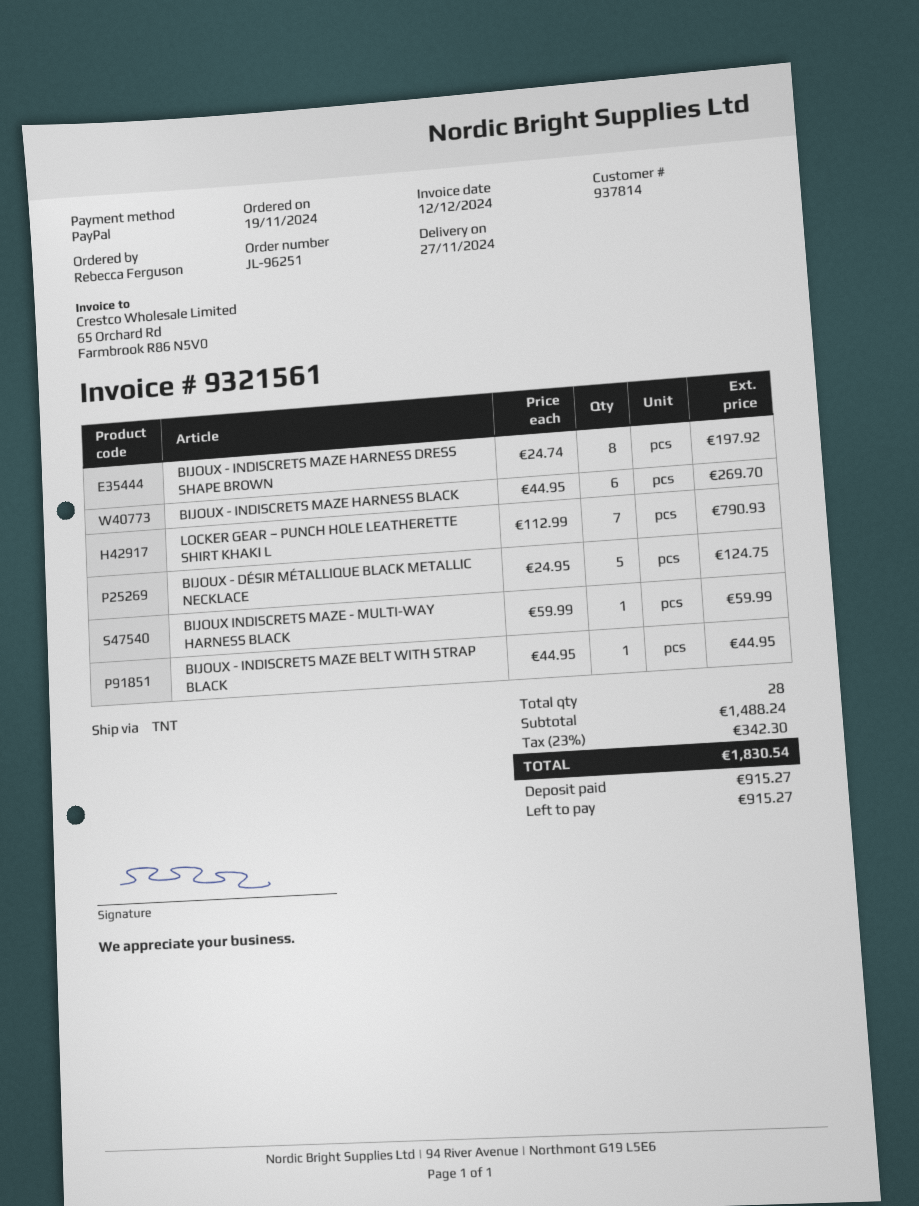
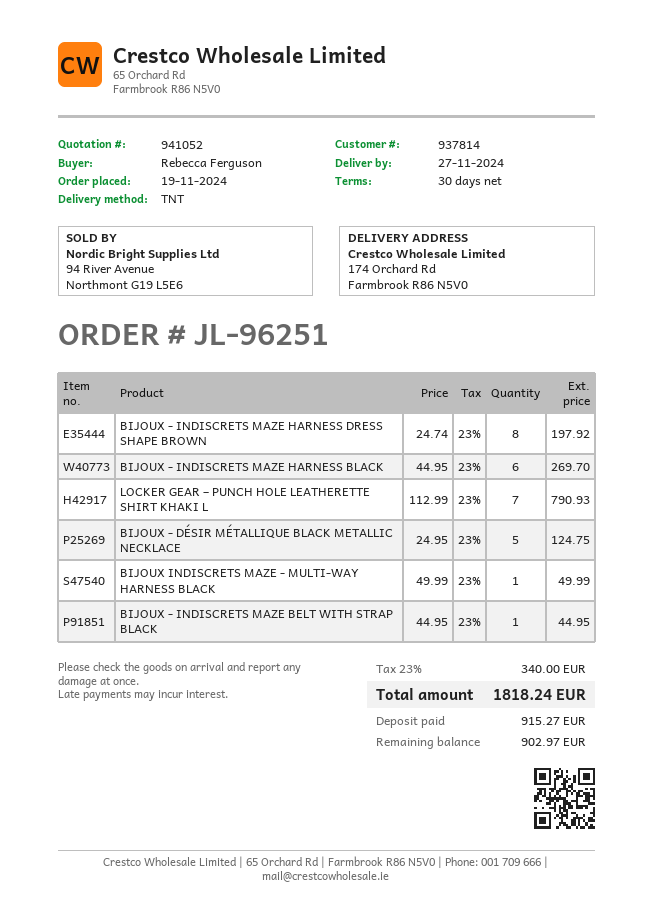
BIJOUX INDISCRETS MAZE - MULTI-WAY HARNESS BLACK: 1 x 59.99 = 59.99 -> 1 x 49.99 = 49.99
tax: 23% = 342.30 -> 23% = 340.00
total: 1830.54 -> 1818.24
balance: 915.27 -> 902.97

